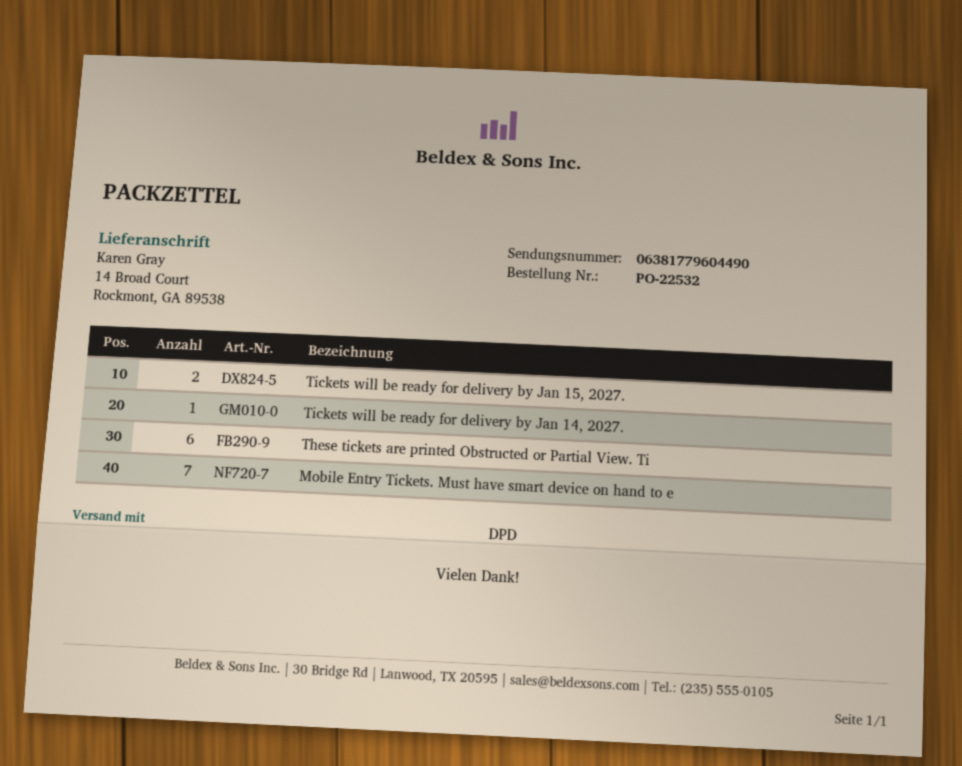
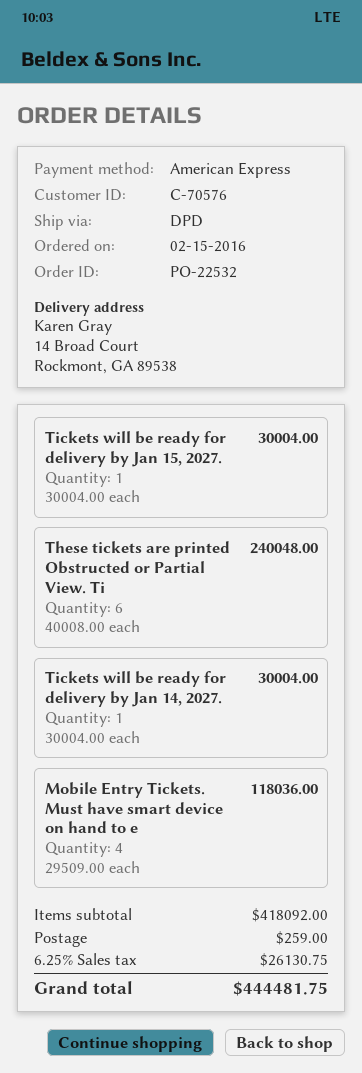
Tickets will be ready for delivery by Jan 15, 2027.: 2 -> 1
Mobile Entry Tickets. Must have smart device on hand to e: 7 -> 4

